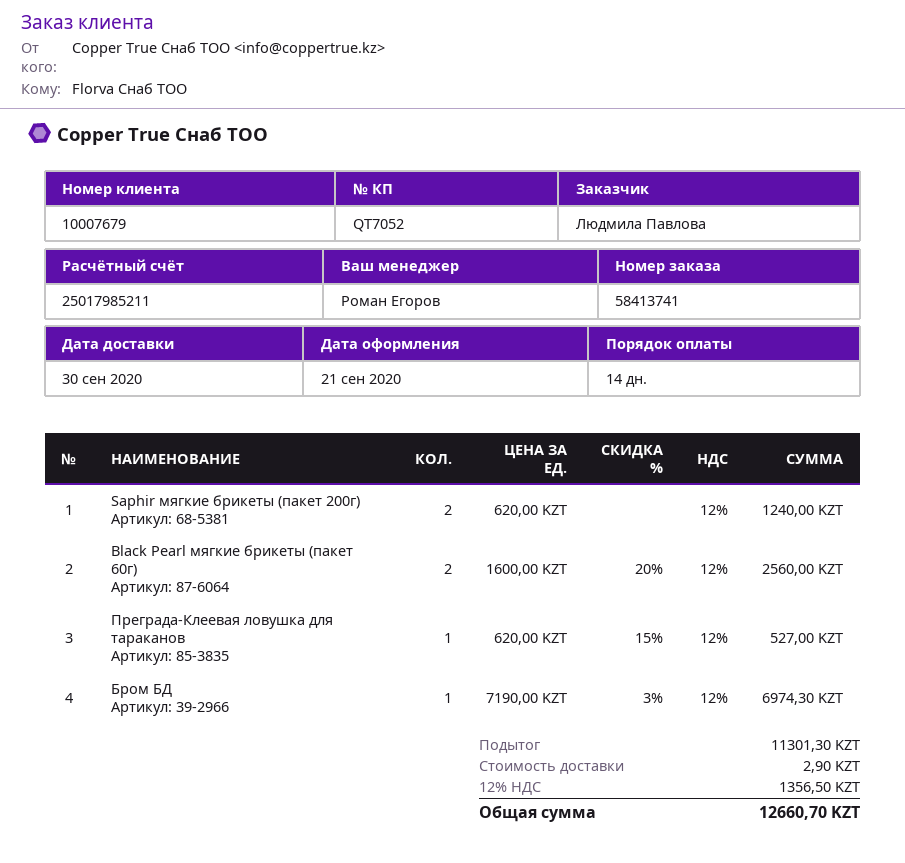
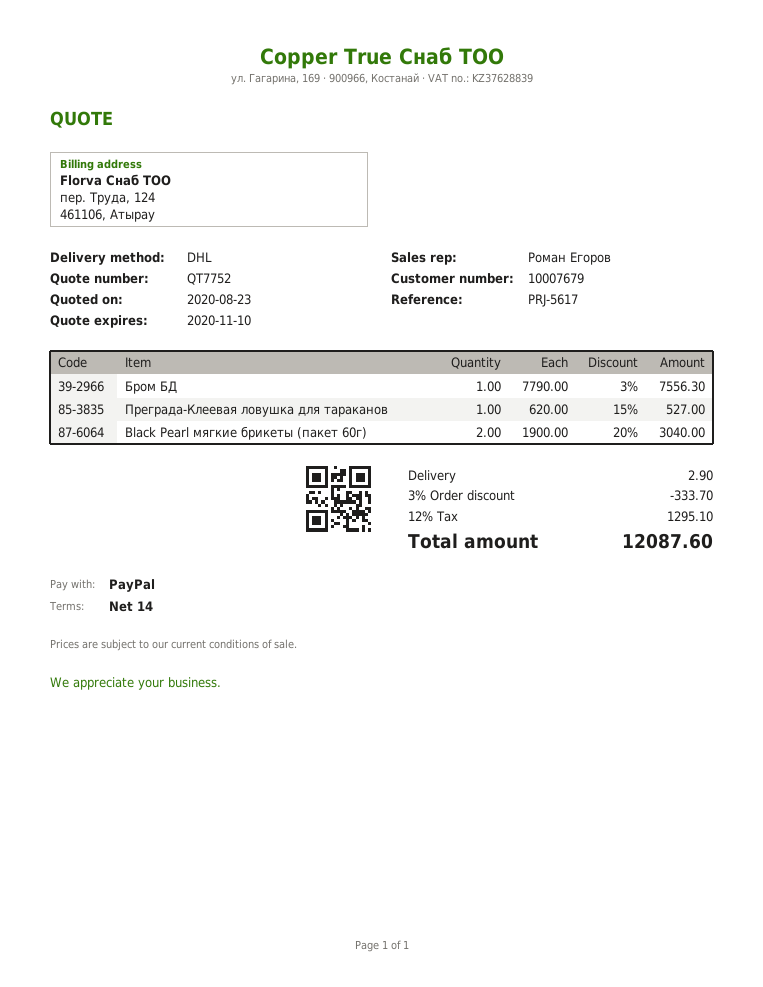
quote number: QT7052 -> QT7752
Saphir мягкие брикеты (пакет 200г): 2 x 620.00 = 1240.00 -> none
Black Pearl мягкие брикеты (пакет 60г): 2 x 1600.00 - 20% = 2560.00 -> 2 x 1900.00 - 20% = 3040.00
Бром БД: 1 x 7190.00 - 3% = 6974.30 -> 1 x 7790.00 - 3% = 7556.30
discount: none -> 3% = 333.70
tax: 12% = 1356.50 -> 12% = 1295.10
total: 12660.70 -> 12087.60

